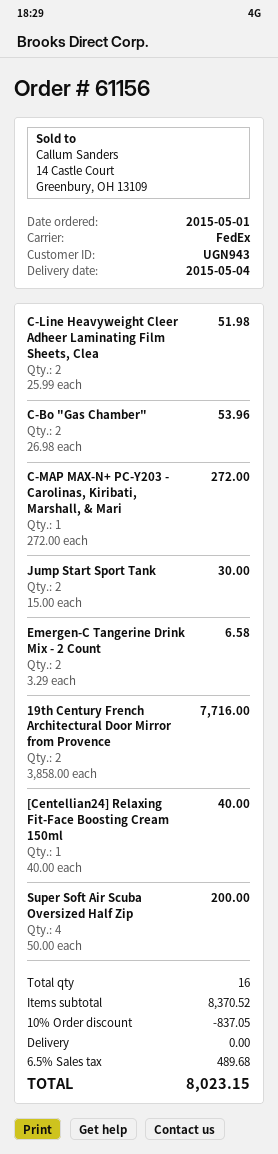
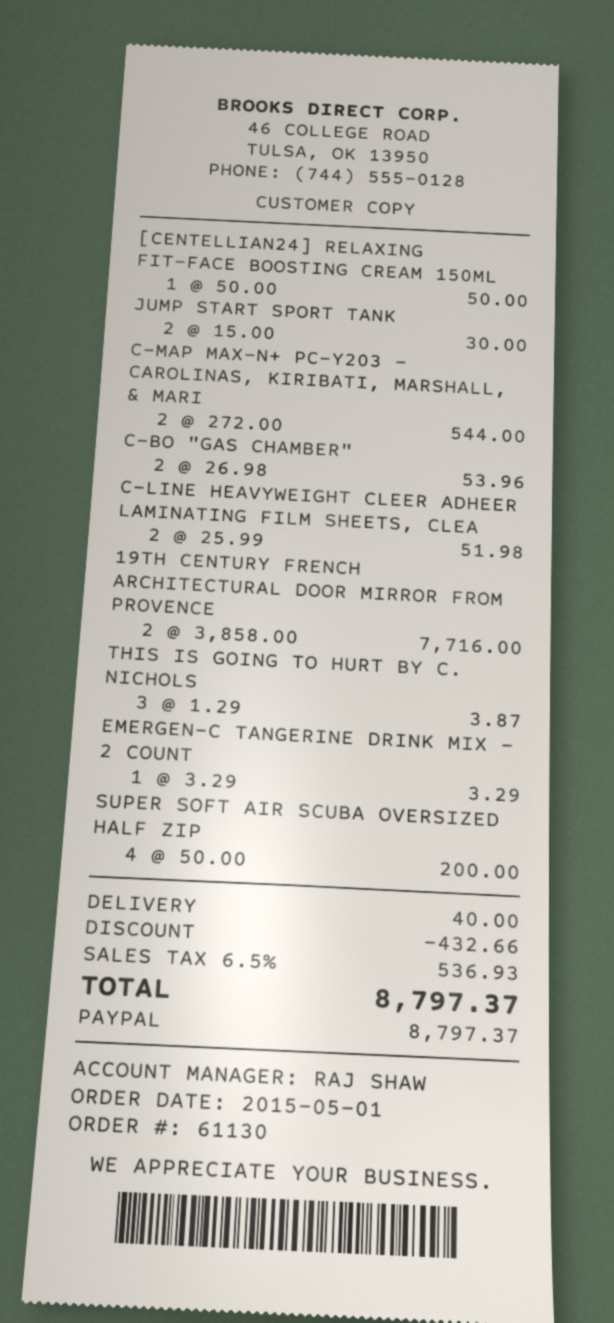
order number: 61156 -> 61130
C-MAP MAX-N+ PC-Y203 - Carolinas, Kiribati, Marshall, & Mari: 1 x 272.00 = 272.00 -> 2 x 272.00 = 544.00
Emergen-C Tangerine Drink Mix - 2 Count: 2 x 3.29 = 6.58 -> 1 x 3.29 = 3.29
[Centellian24] Relaxing Fit-Face Boosting Cream 150ml: 1 x 40.00 = 40.00 -> 1 x 50.00 = 50.00
THIS IS GOING TO HURT BY C. NICHOLS: none -> 3 x 1.29 = 3.87
discount: 837.05 -> 432.66
shipping: 0.00 -> 40.00
tax: 6.5% = 489.68 -> 6.5% = 536.93
total: 8023.15 -> 8797.37

